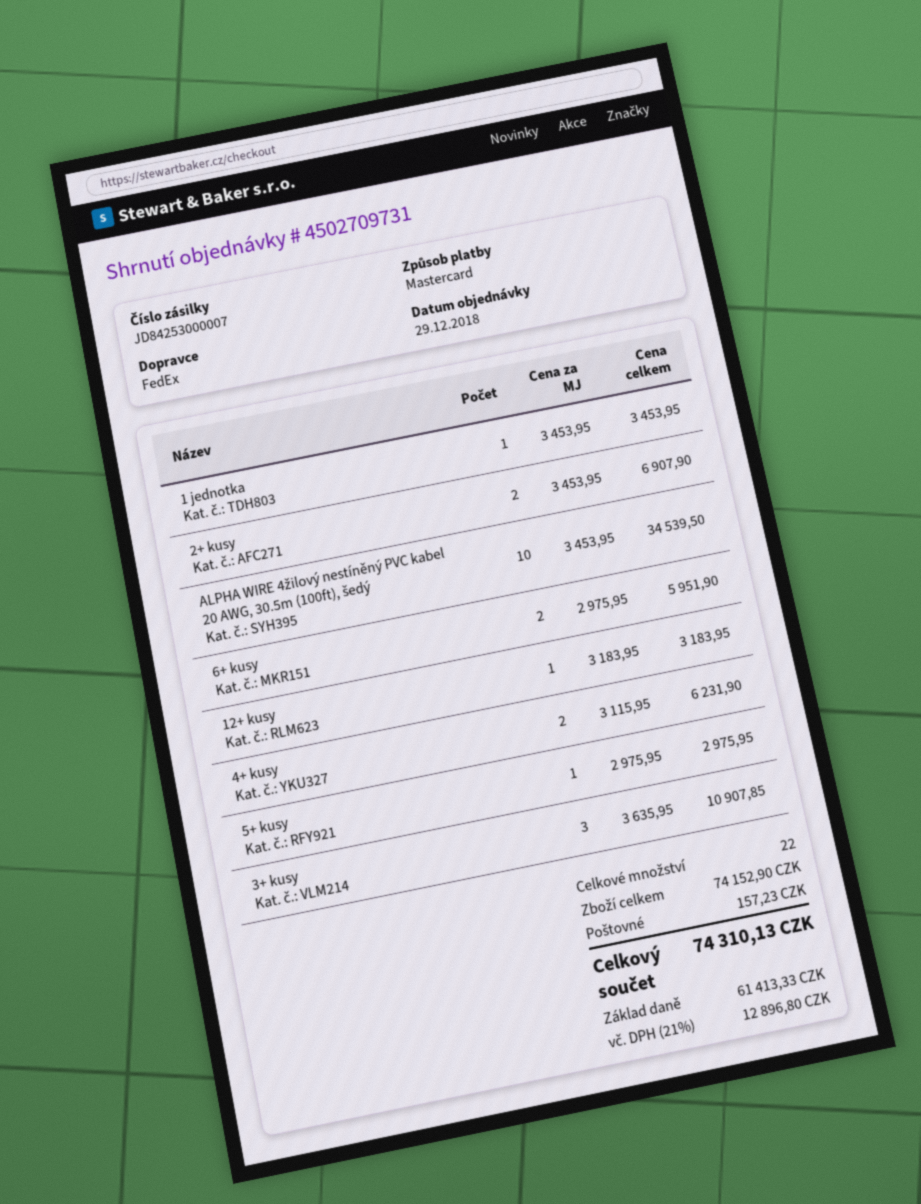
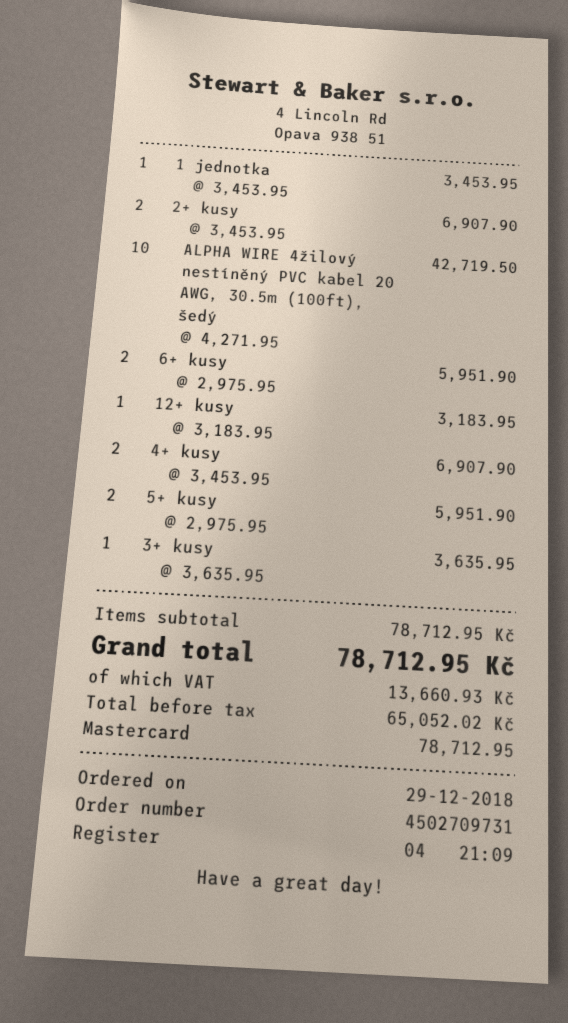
ALPHA WIRE 4žilový nestíněný PVC kabel 20 AWG, 30.5m (100ft), šedý: 10 x 3453.95 = 34539.50 -> 10 x 4271.95 = 42719.50
4+ kusy: 2 x 3115.95 = 6231.90 -> 2 x 3453.95 = 6907.90
5+ kusy: 1 x 2975.95 = 2975.95 -> 2 x 2975.95 = 5951.90
3+ kusy: 3 x 3635.95 = 10907.85 -> 1 x 3635.95 = 3635.95
subtotal: 74152.90 -> 78712.95
shipping: 157.23 -> none
net: 61413.33 -> 65052.02
tax: 12896.80 -> 13660.93
total: 74310.13 -> 78712.95

